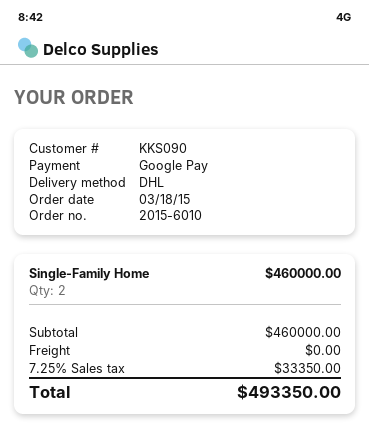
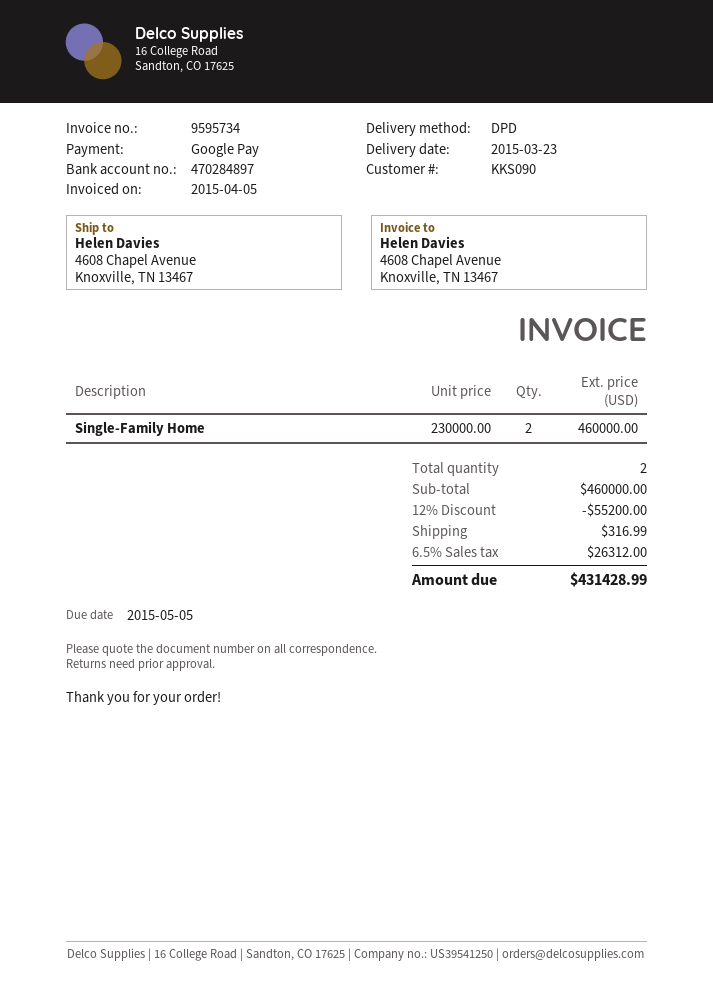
shipping method: DHL -> DPD
discount: none -> 12% = 55200.00
shipping: 0.00 -> 316.99
tax: 7.25% = 33350.00 -> 6.5% = 26312.00
total: 493350.00 -> 431428.99

